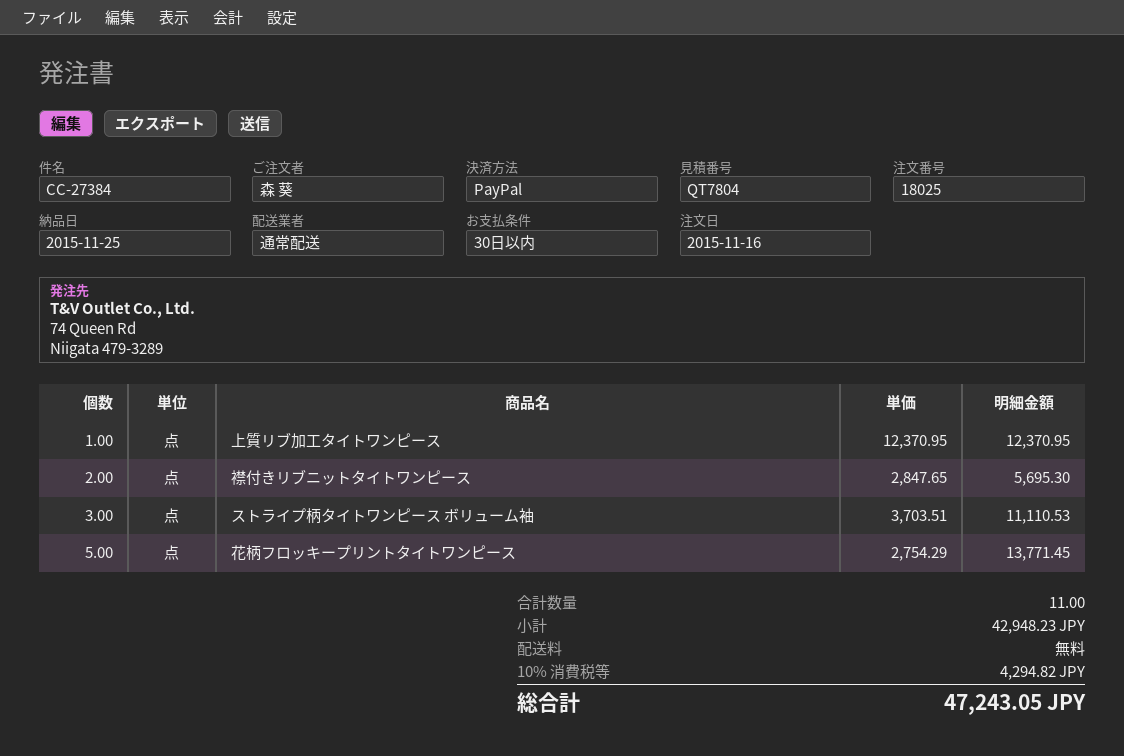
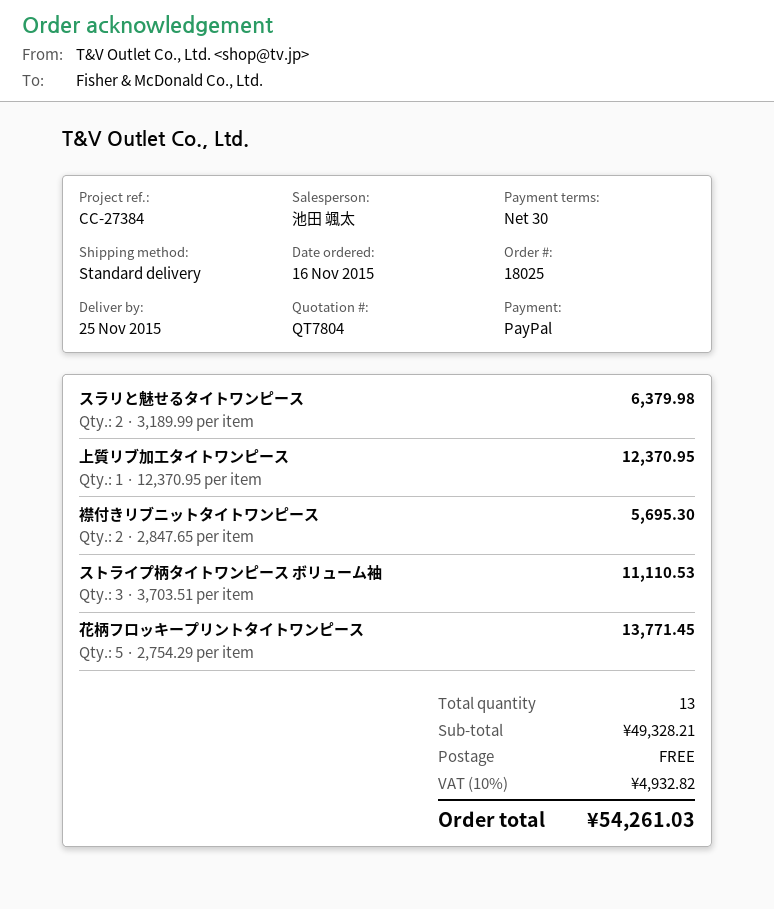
スラリと魅せるタイトワンピース: none -> 2 x 3189.99 = 6379.98
total quantity: 11 -> 13
subtotal: 42948.23 -> 49328.21
tax: 10% = 4294.82 -> 10% = 4932.82
total: 47243.05 -> 54261.03

